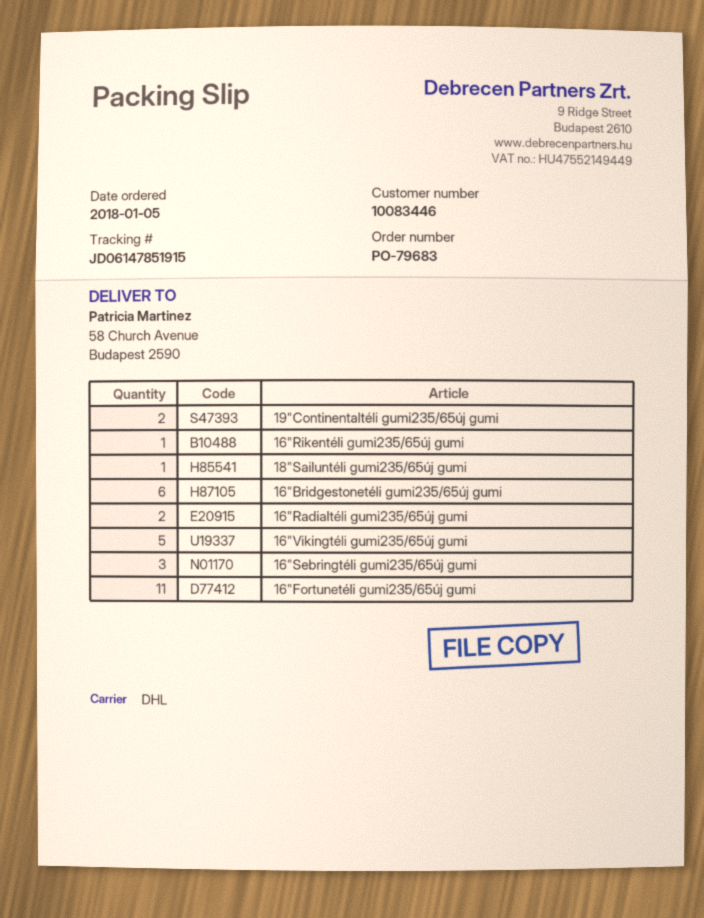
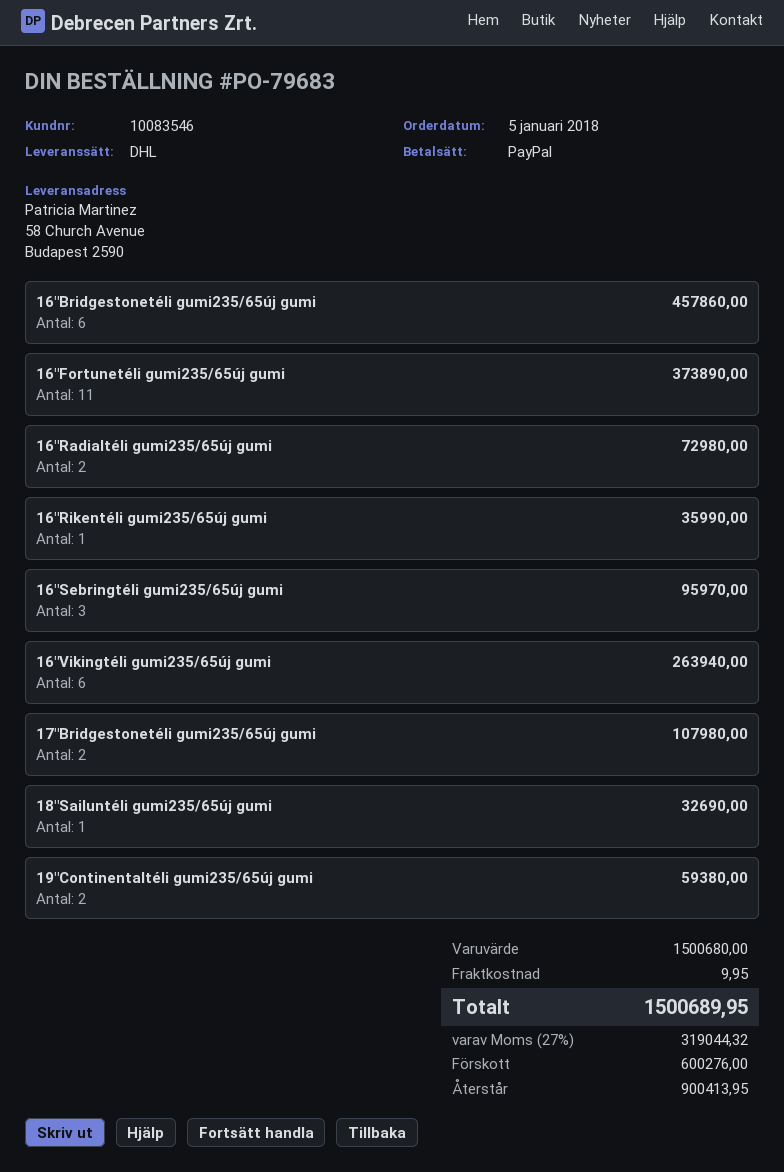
customer number: 10083446 -> 10083546
16"Vikingtéli gumi235/65új gumi: 5 -> 6
17"Bridgestonetéli gumi235/65új gumi: none -> 2

